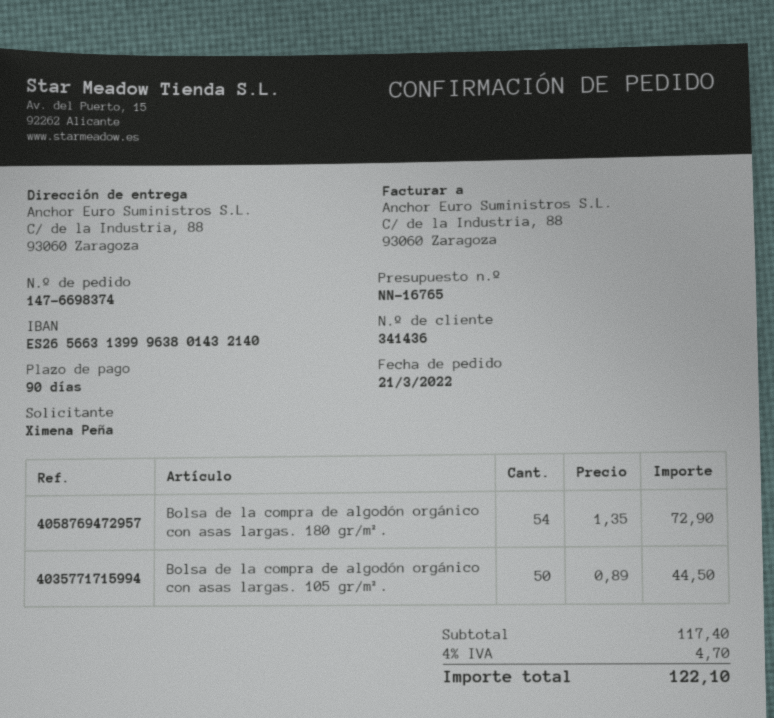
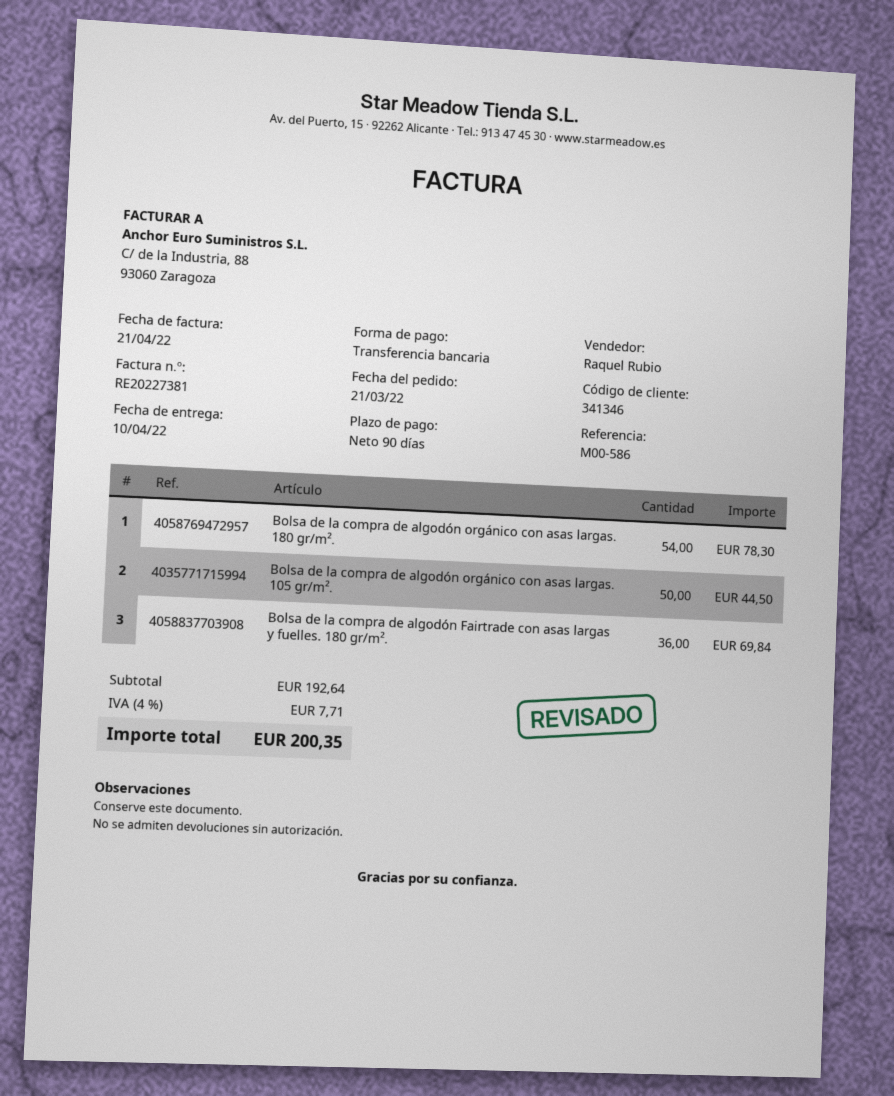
customer number: 341436 -> 341346
Bolsa de la compra de algodón orgánico con asas largas. 180 gr/m².: 54 for 72.90 -> 54 for 78.30
Bolsa de la compra de algodón Fairtrade con asas largas y fuelles. 180 gr/m².: none -> 36 for 69.84
subtotal: 117.40 -> 192.64
tax: 4% = 4.70 -> 4% = 7.71
total: 122.10 -> 200.35

